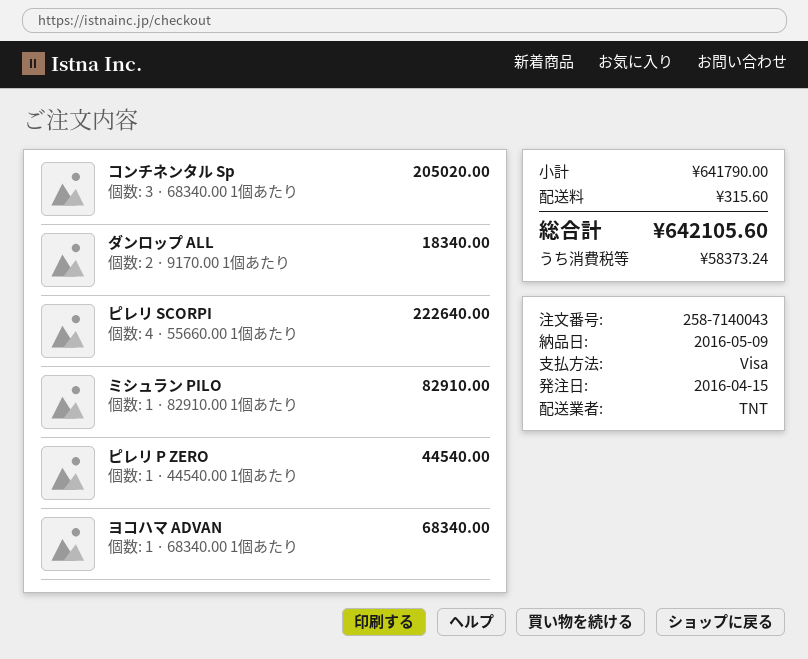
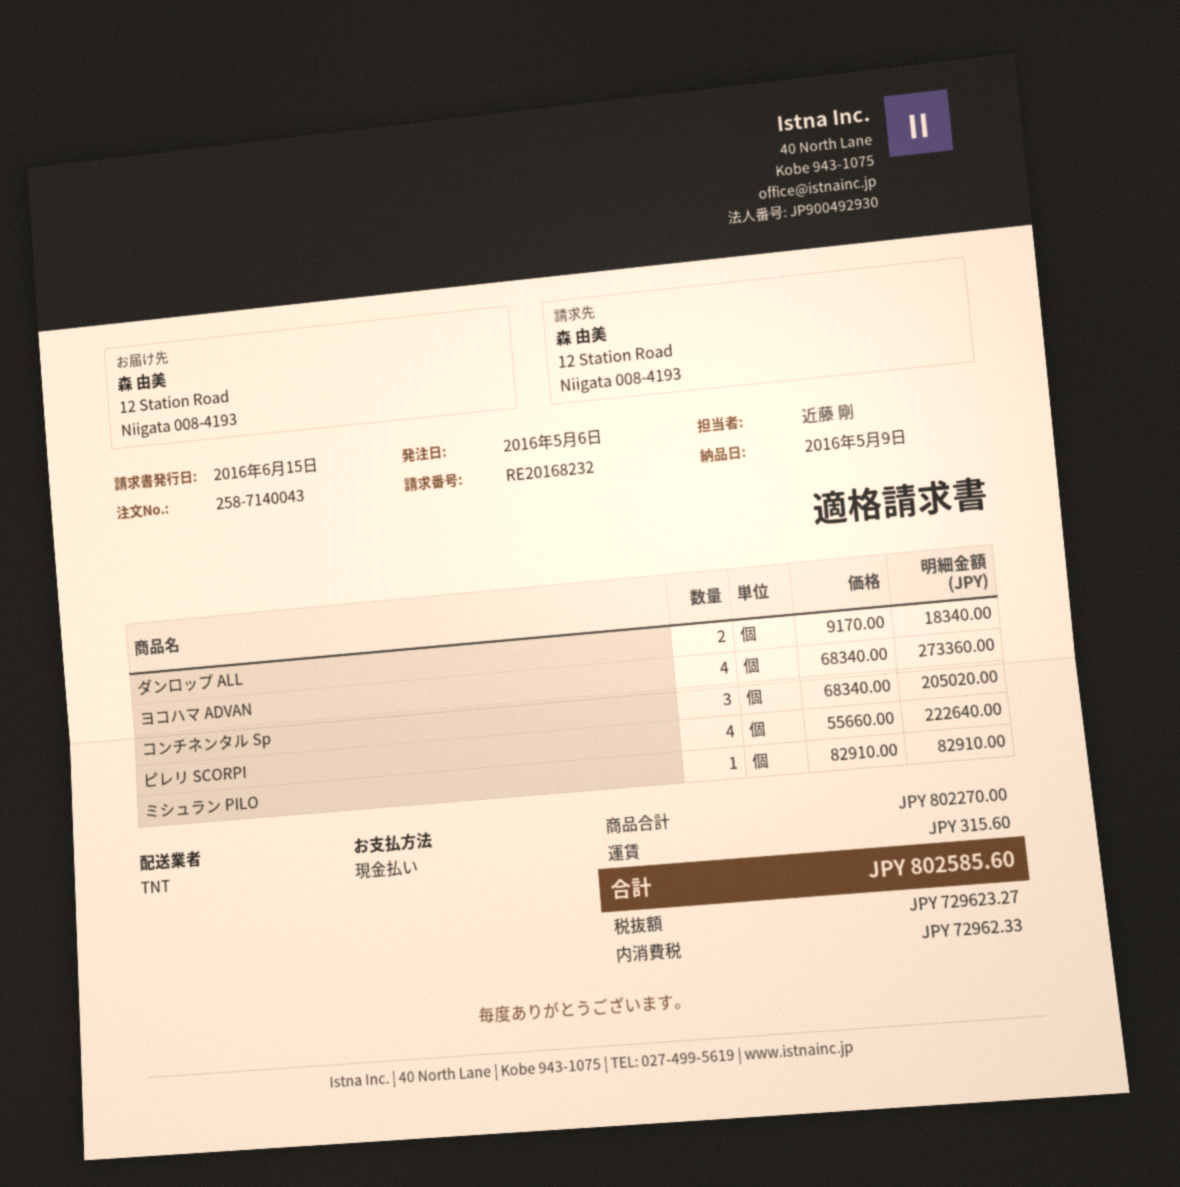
order date: 2016-04-15 -> 2016-05-06
payment method: Visa -> cash
ピレリ P ZERO: 1 x 44540.00 = 44540.00 -> none
ヨコハマ ADVAN: 1 x 68340.00 = 68340.00 -> 4 x 68340.00 = 273360.00
subtotal: 641790.00 -> 802270.00
tax: 58373.24 -> 72962.33
total: 642105.60 -> 802585.60

